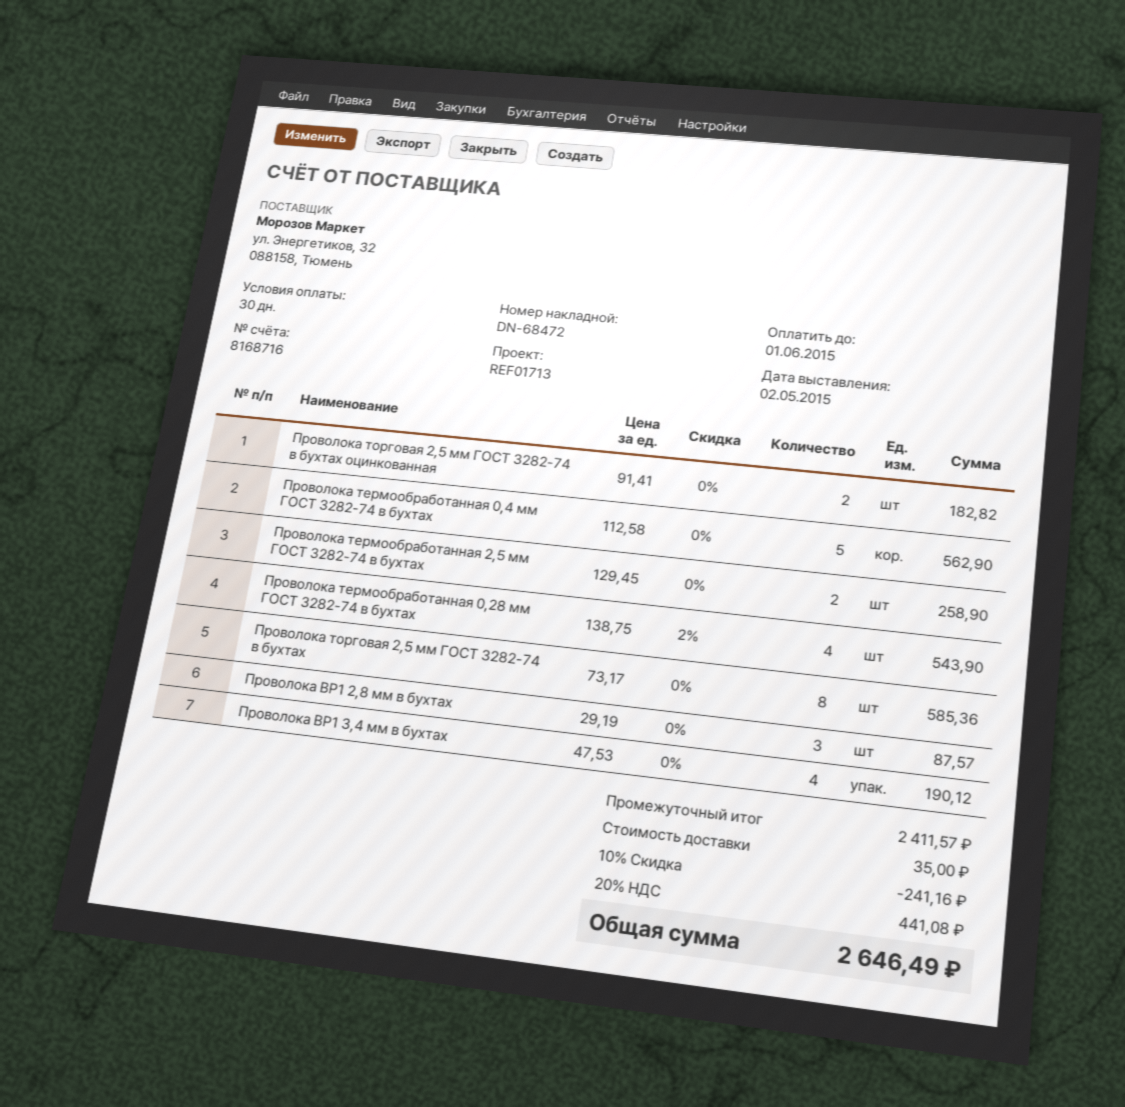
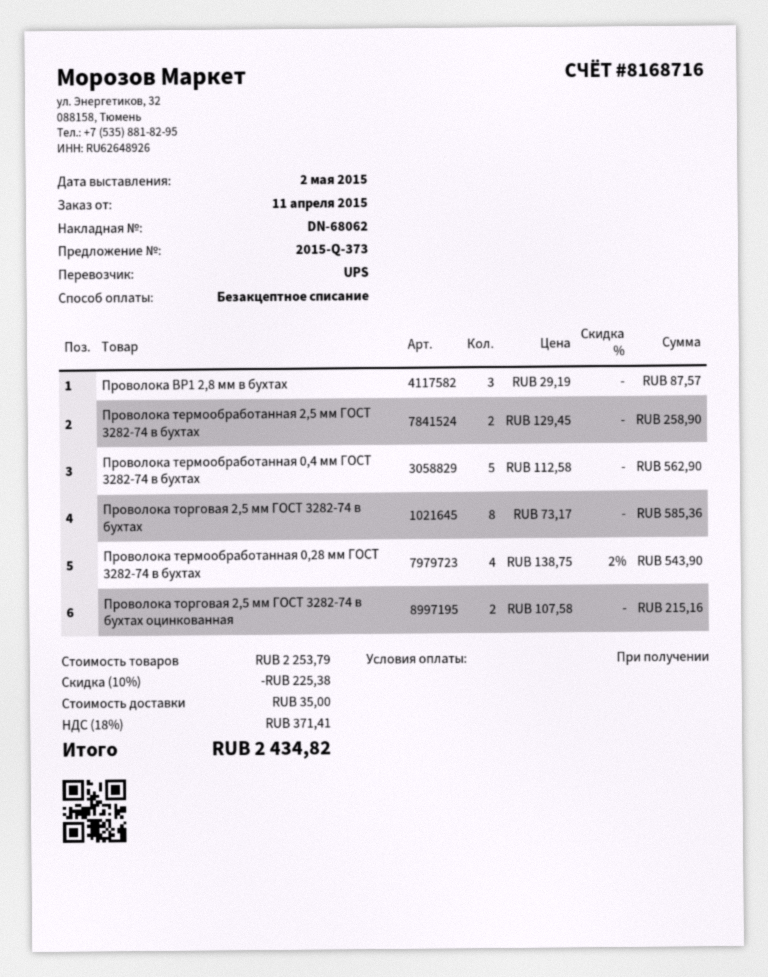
delivery note number: DN-68472 -> DN-68062
payment terms: 30 days -> on receipt
Проволока торговая 2,5 мм ГОСТ 3282-74 в бухтах оцинкованная: 2 x 91.41 = 182.82 -> 2 x 107.58 = 215.16
Проволока ВР1 3,4 мм в бухтах: 4 x 47.53 = 190.12 -> none
subtotal: 2411.57 -> 2253.79
discount: 10% = 241.16 -> 10% = 225.38
tax: 20% = 441.08 -> 18% = 371.41
total: 2646.49 -> 2434.82

